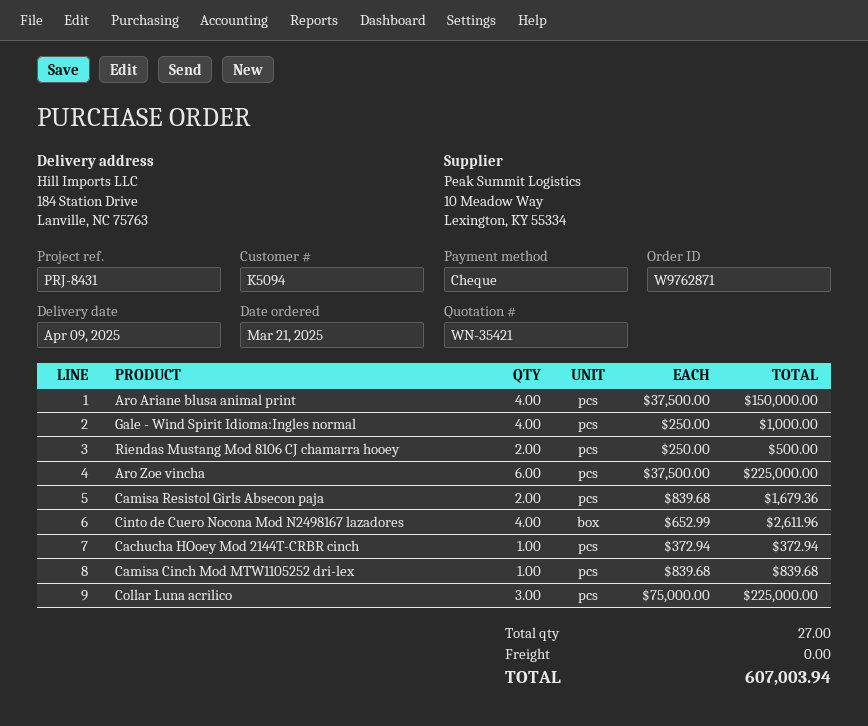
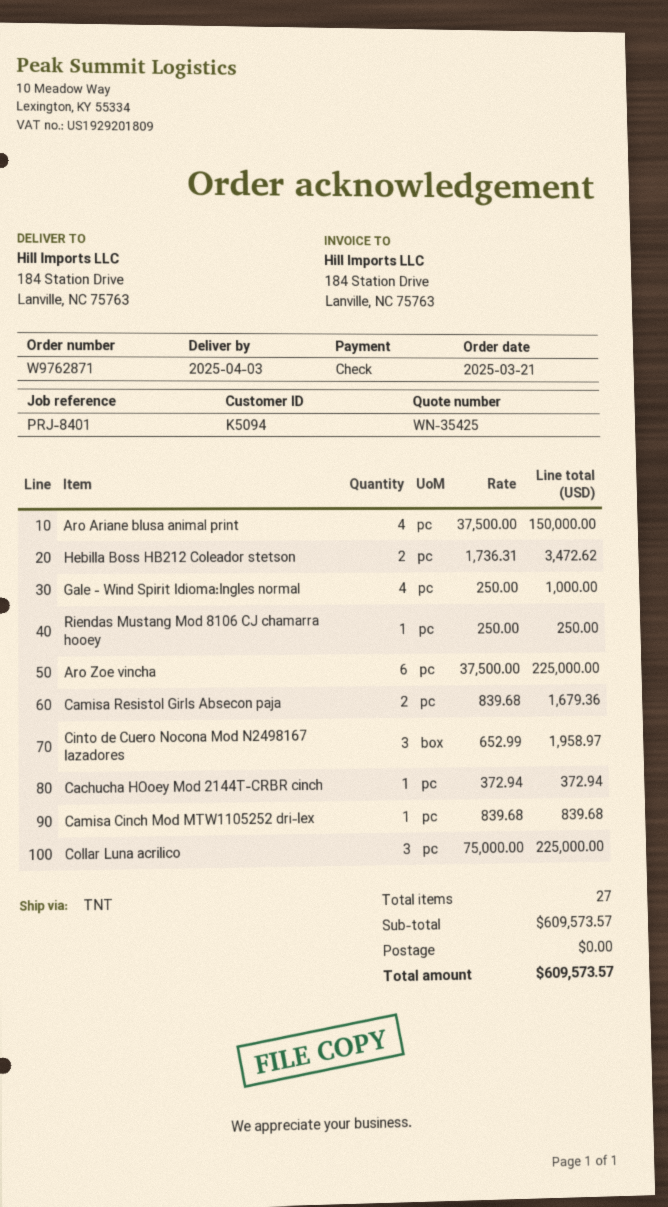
quote number: WN-35421 -> WN-35425
delivery date: 2025-04-09 -> 2025-04-03
reference: PRJ-8431 -> PRJ-8401
Riendas Mustang Mod 8106 CJ chamarra hooey: 2 x 250.00 = 500.00 -> 1 x 250.00 = 250.00
Cinto de Cuero Nocona Mod N2498167 lazadores: 4 x 652.99 = 2611.96 -> 3 x 652.99 = 1958.97
Hebilla Boss HB212 Coleador stetson: none -> 2 x 1736.31 = 3472.62
total: 607003.94 -> 609573.57

